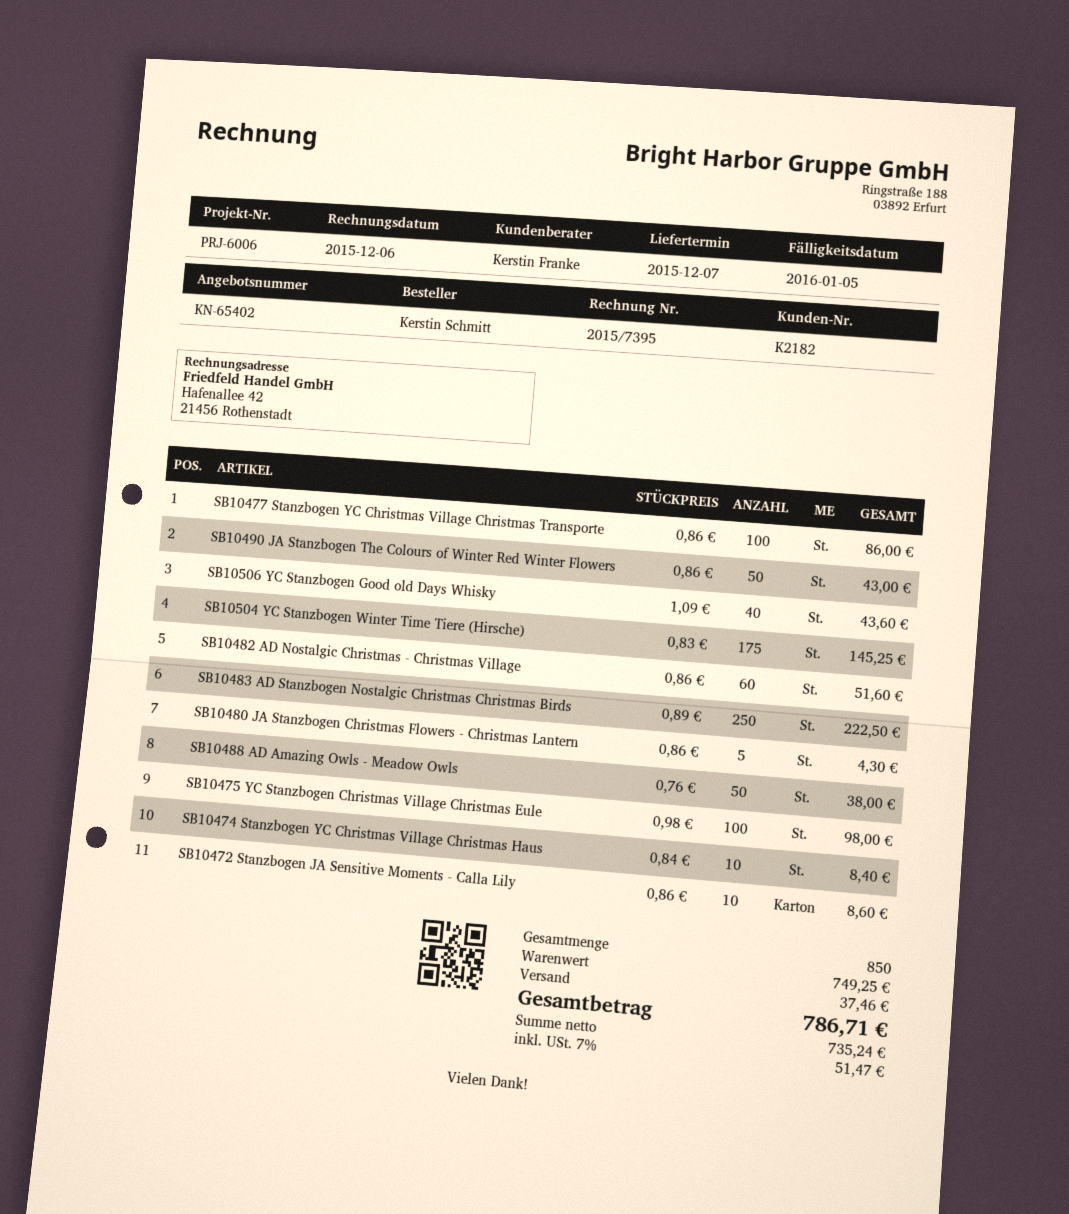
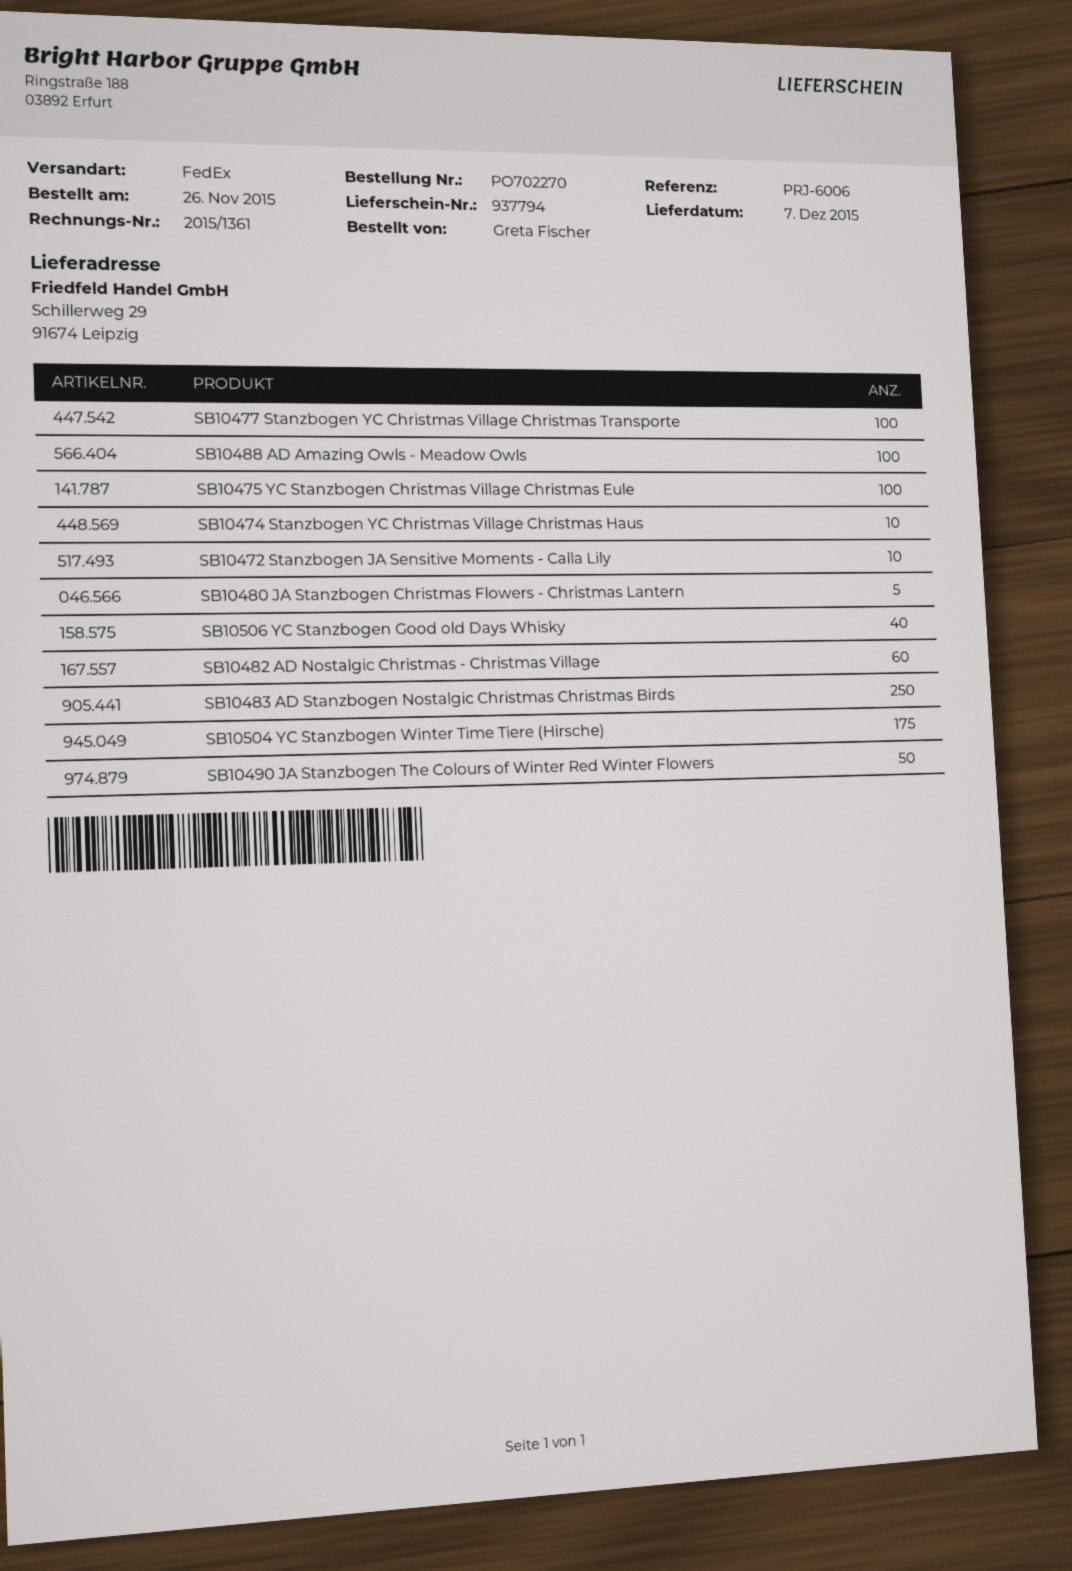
invoice number: 2015/7395 -> 2015/1361
ordered by: Kerstin Schmitt -> Greta Fischer
SB10488 AD Amazing Owls - Meadow Owls: 50 -> 100

